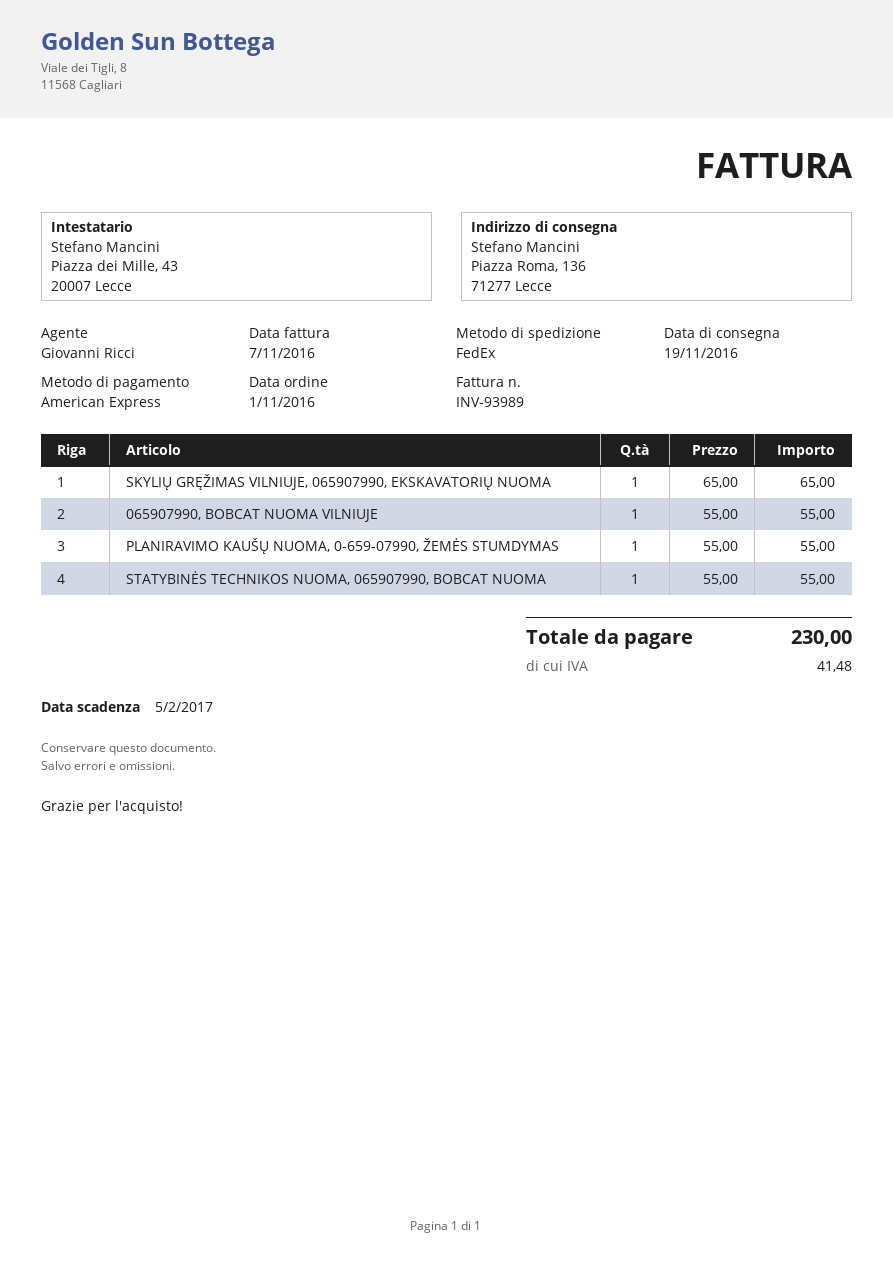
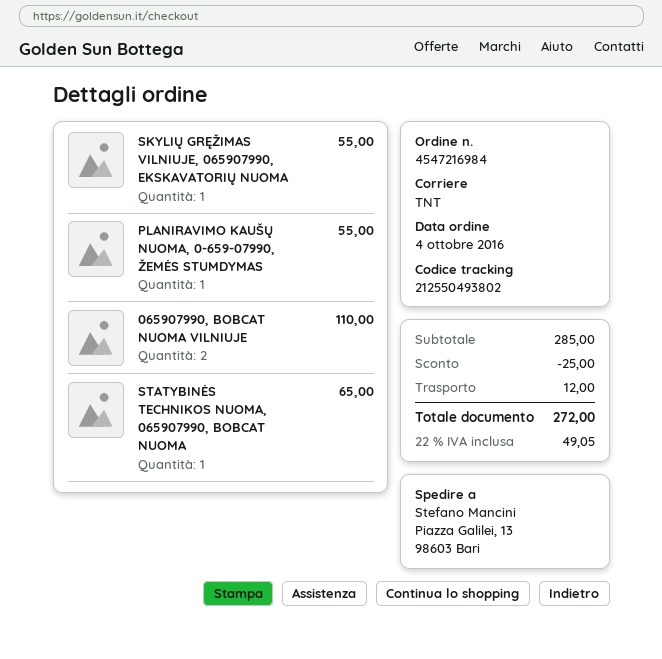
order date: 2016-11-01 -> 2016-10-04
shipping method: FedEx -> TNT
ship to: Piazza Roma, 136, 71277 Lecce -> Piazza Galilei, 13, 98603 Bari
SKYLIŲ GRĘŽIMAS VILNIUJE, 065907990, EKSKAVATORIŲ NUOMA: 1 for 65.00 -> 1 for 55.00
065907990, BOBCAT NUOMA VILNIUJE: 1 for 55.00 -> 2 for 110.00
STATYBINĖS TECHNIKOS NUOMA, 065907990, BOBCAT NUOMA: 1 for 55.00 -> 1 for 65.00
discount: none -> 25.00
shipping: none -> 12.00
tax: 41.48 -> 49.05
total: 230.00 -> 272.00

